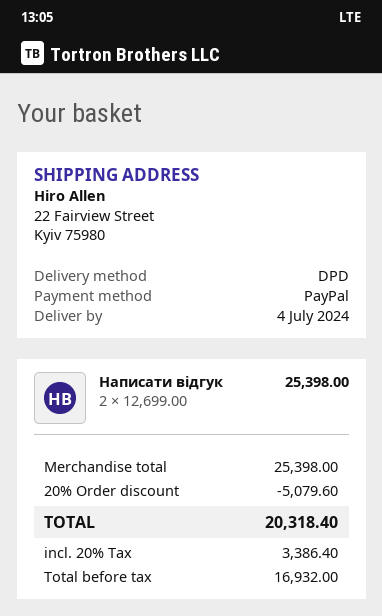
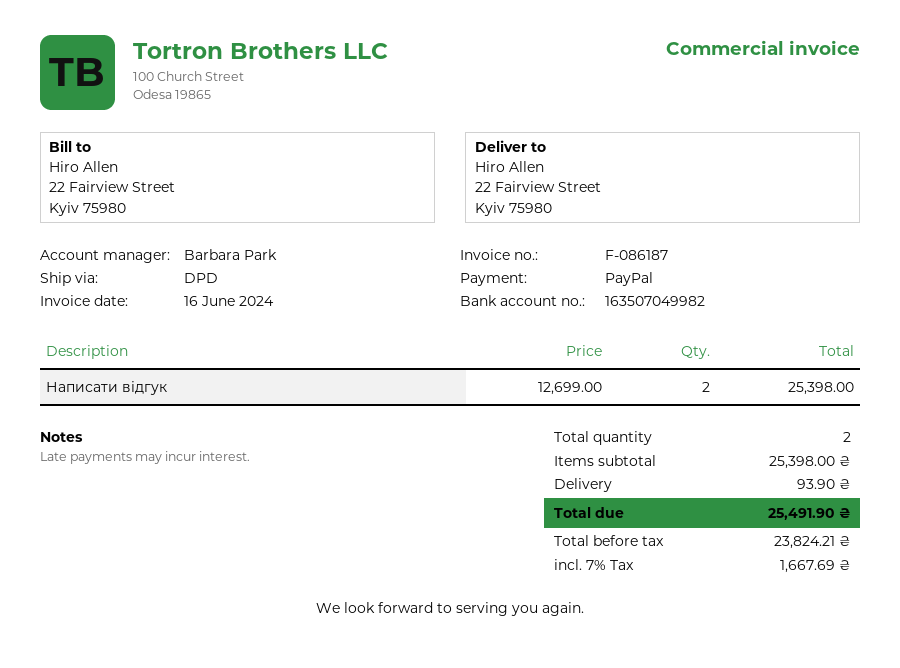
discount: 20% = 5079.60 -> none
shipping: none -> 93.90
net: 16932.00 -> 23824.21
tax: 20% = 3386.40 -> 7% = 1667.69
total: 20318.40 -> 25491.90

